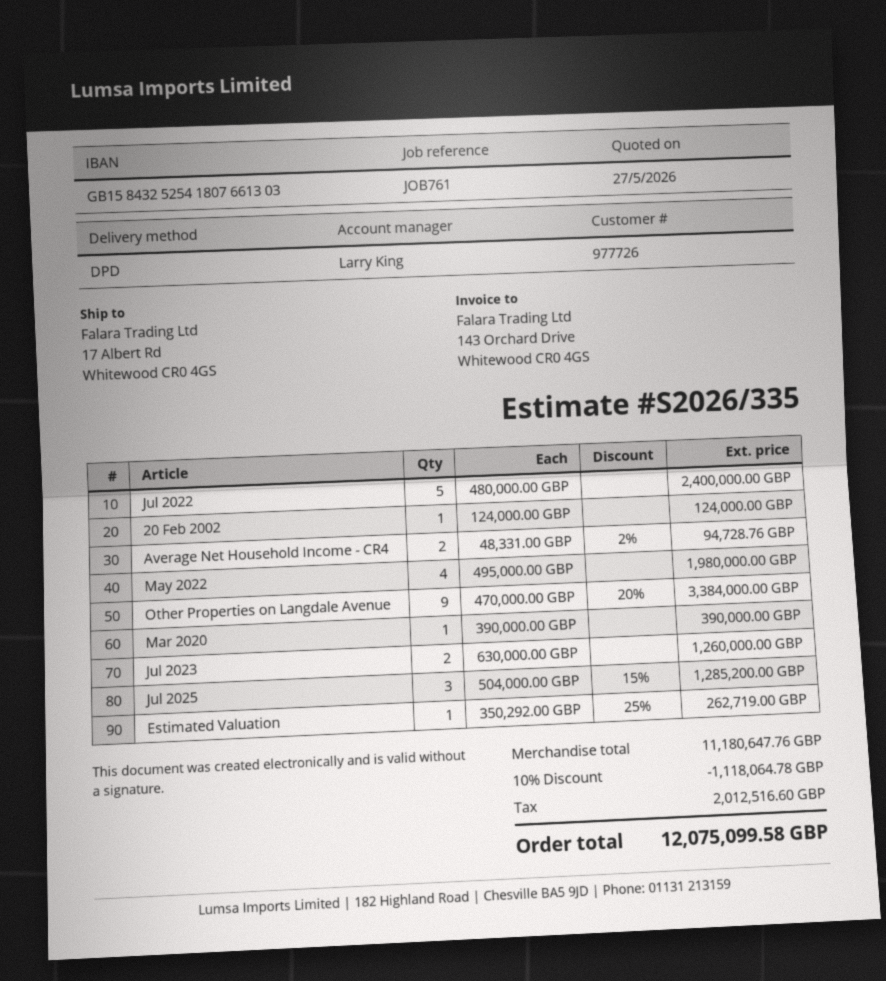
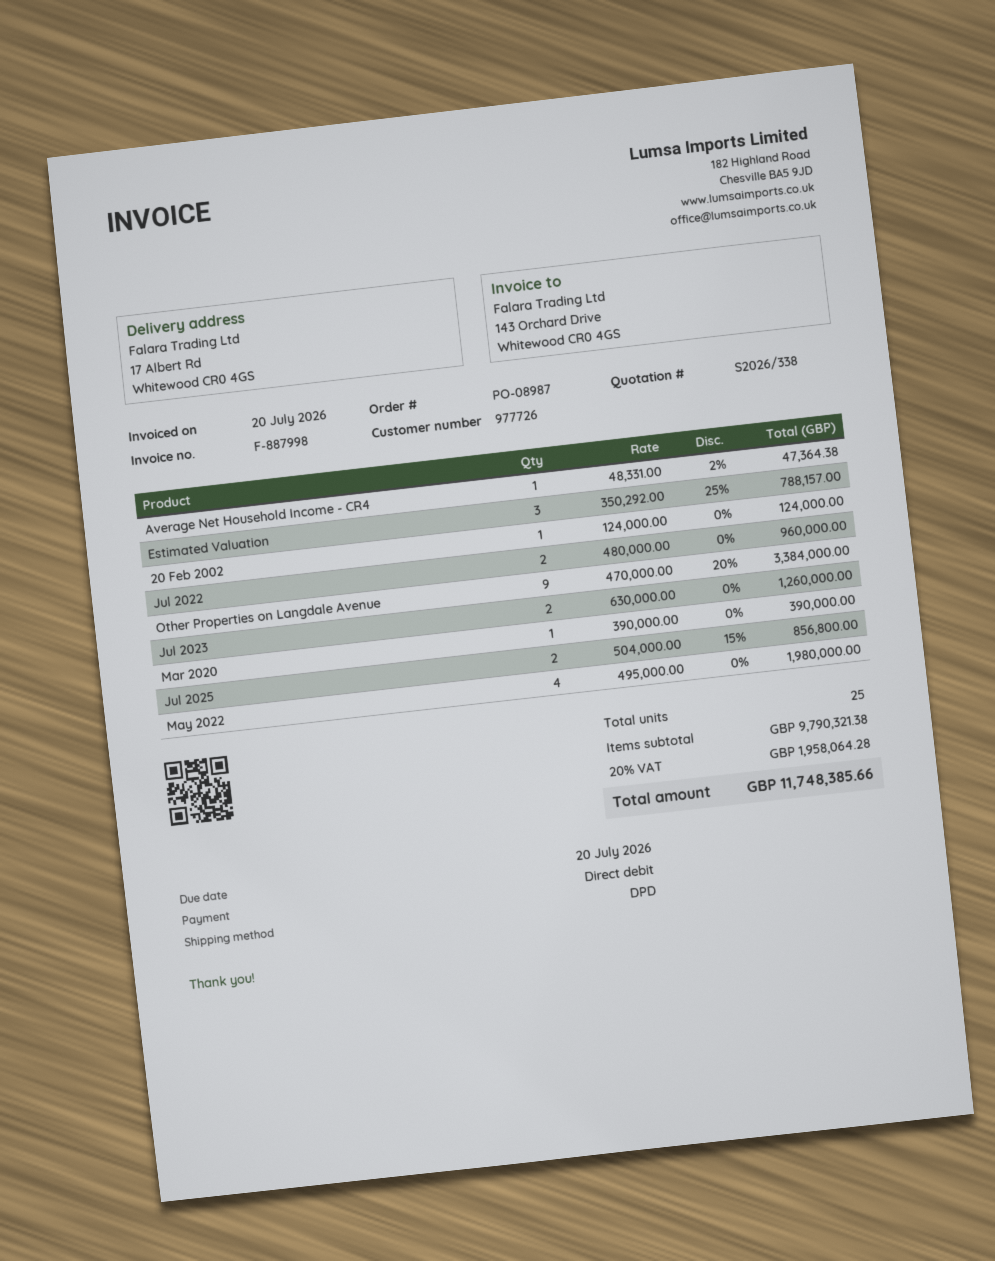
quote number: S2026/335 -> S2026/338
Jul 2022: 5 x 480000.00 = 2400000.00 -> 2 x 480000.00 = 960000.00
Average Net Household Income - CR4: 2 x 48331.00 - 2% = 94728.76 -> 1 x 48331.00 - 2% = 47364.38
Jul 2025: 3 x 504000.00 - 15% = 1285200.00 -> 2 x 504000.00 - 15% = 856800.00
Estimated Valuation: 1 x 350292.00 - 25% = 262719.00 -> 3 x 350292.00 - 25% = 788157.00
subtotal: 11180647.76 -> 9790321.38
discount: 10% = 1118064.78 -> none
tax: 2012516.60 -> 1958064.28
total: 12075099.58 -> 11748385.66

